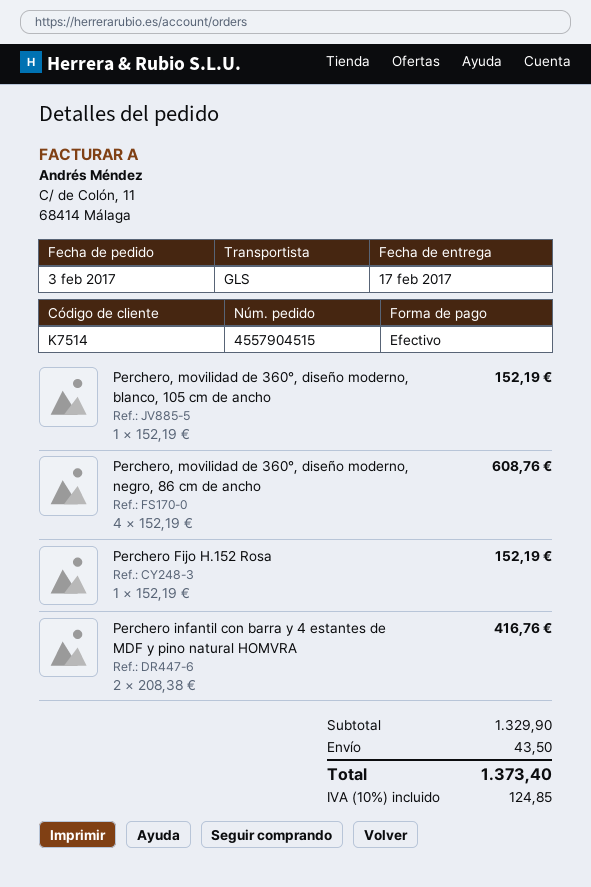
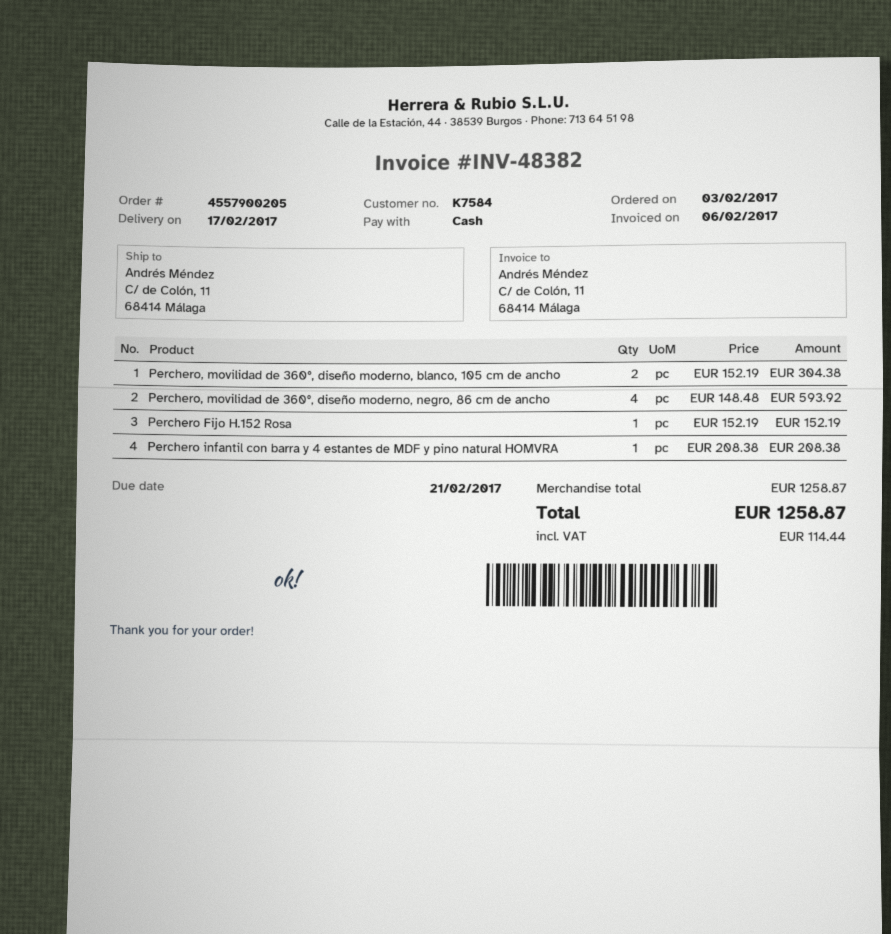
order number: 4557904515 -> 4557900205
customer number: K7514 -> K7584
Perchero, movilidad de 360°, diseño moderno, blanco, 105 cm de ancho: 1 x 152.19 = 152.19 -> 2 x 152.19 = 304.38
Perchero, movilidad de 360°, diseño moderno, negro, 86 cm de ancho: 4 x 152.19 = 608.76 -> 4 x 148.48 = 593.92
Perchero infantil con barra y 4 estantes de MDF y pino natural HOMVRA: 2 x 208.38 = 416.76 -> 1 x 208.38 = 208.38
subtotal: 1329.90 -> 1258.87
shipping: 43.50 -> none
tax: 124.85 -> 114.44
total: 1373.40 -> 1258.87

